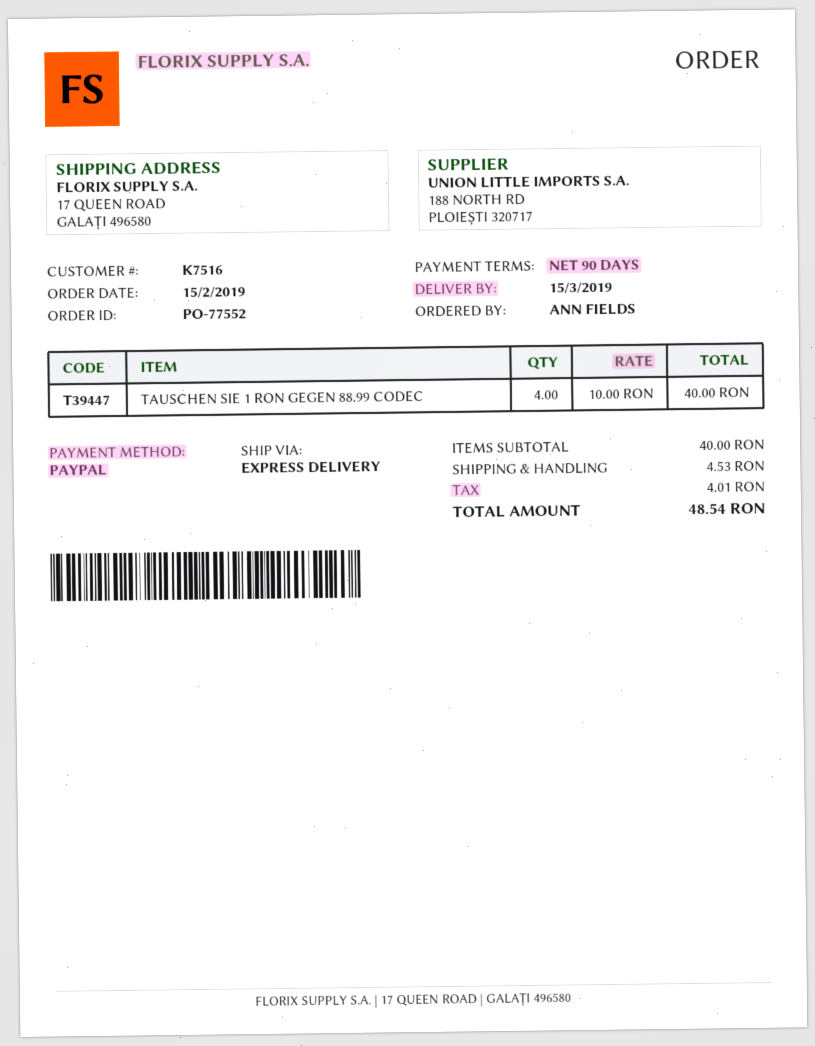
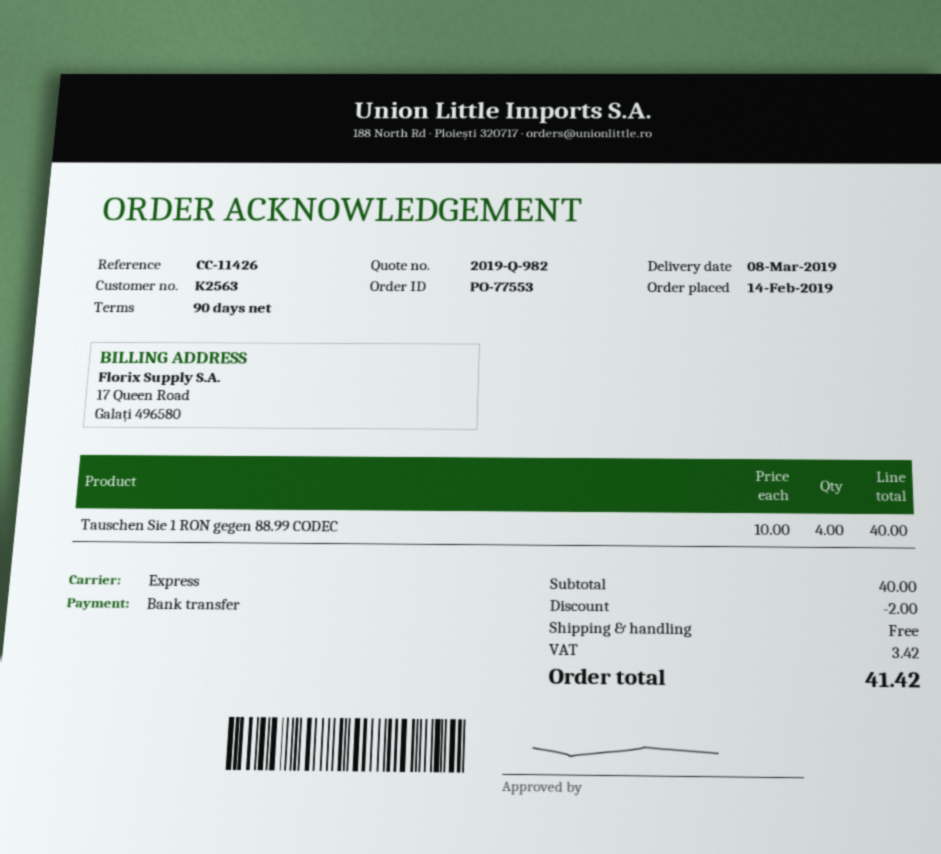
order number: PO-77552 -> PO-77553
order date: 2019-02-15 -> 2019-02-14
delivery date: 2019-03-15 -> 2019-03-08
customer number: K7516 -> K2563
payment method: PayPal -> bank transfer
discount: none -> 2.00
shipping: 4.53 -> 0.00
tax: 4.01 -> 3.42
total: 48.54 -> 41.42

